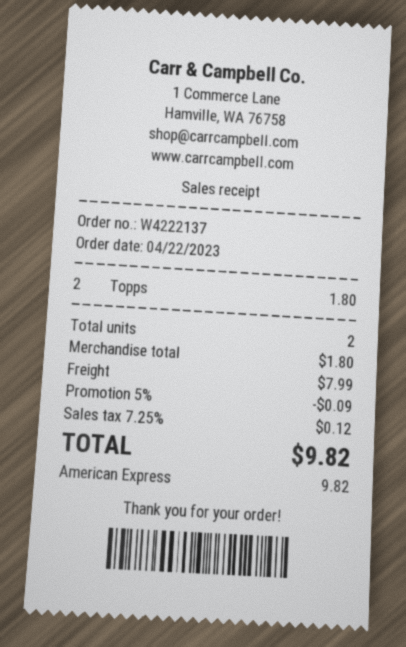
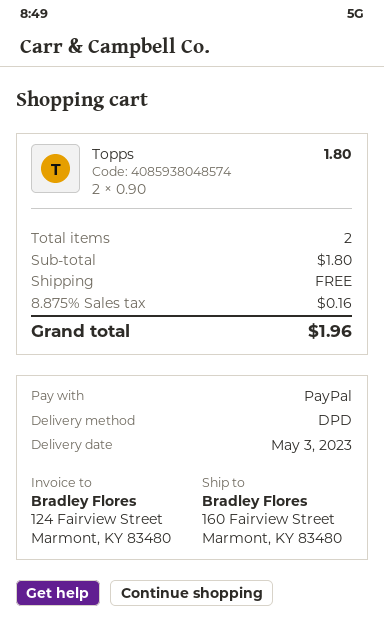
payment method: American Express -> PayPal
discount: 5% = 0.09 -> none
shipping: 7.99 -> 0.00
tax: 7.25% = 0.12 -> 8.875% = 0.16
total: 9.82 -> 1.96

